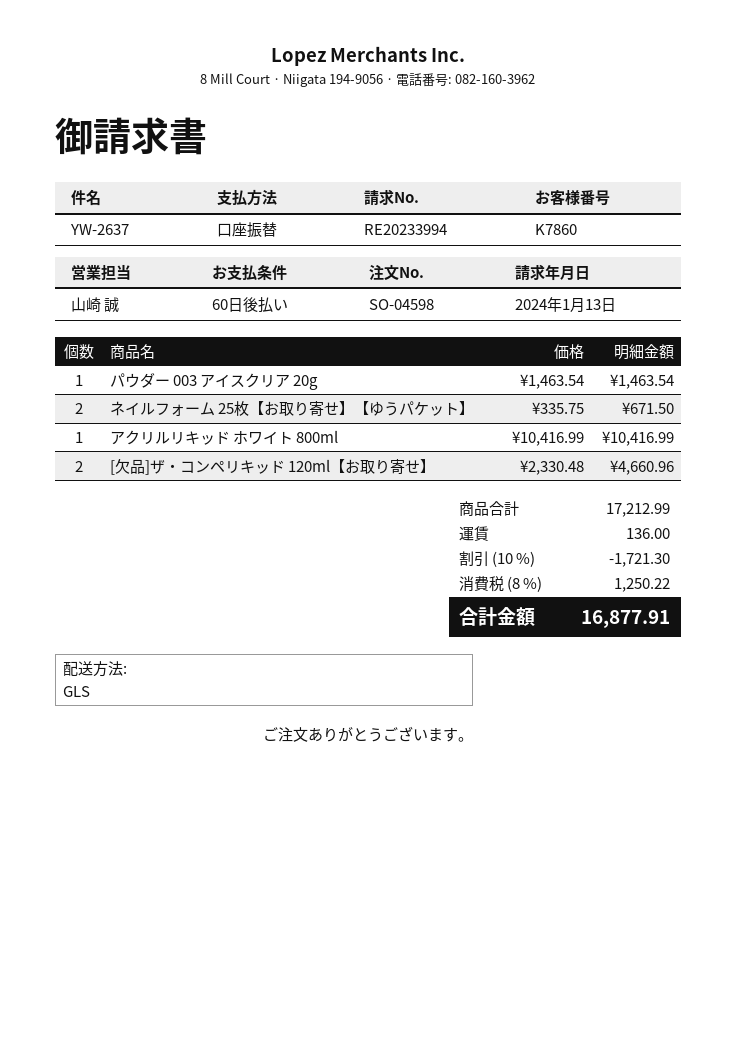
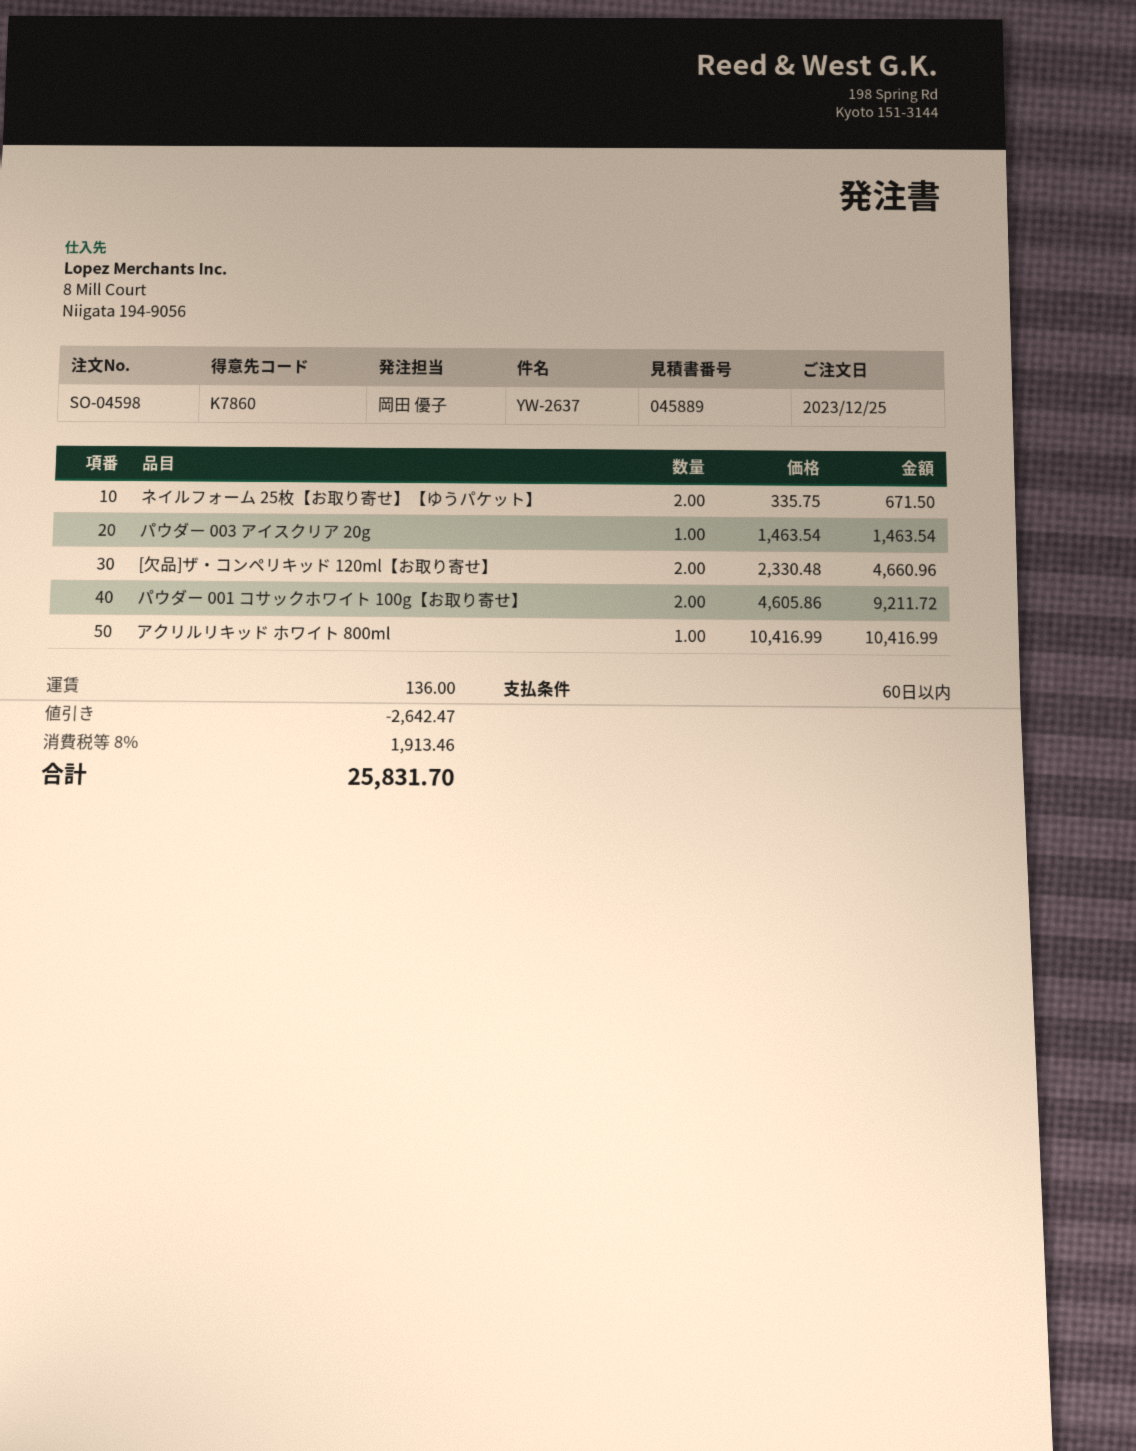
パウダー 001 コサックホワイト 100g【お取り寄せ】: none -> 2 x 4605.86 = 9211.72
discount: 1721.30 -> 2642.47
tax: 8% = 1250.22 -> 8% = 1913.46
total: 16877.91 -> 25831.70

